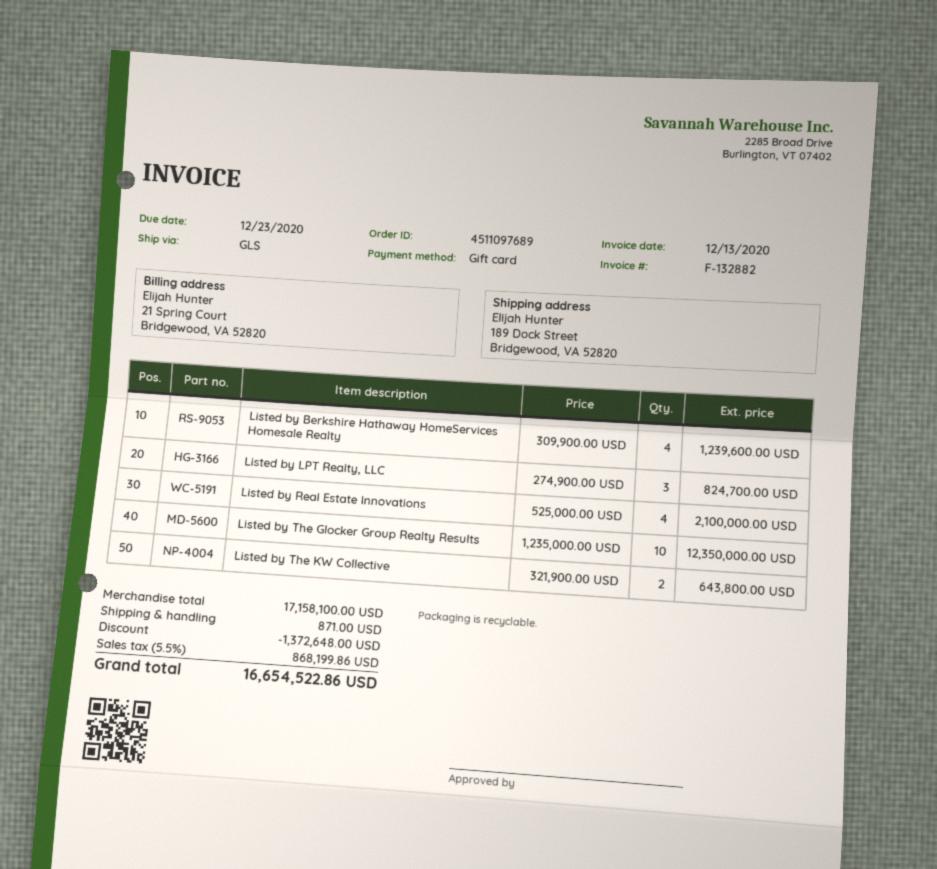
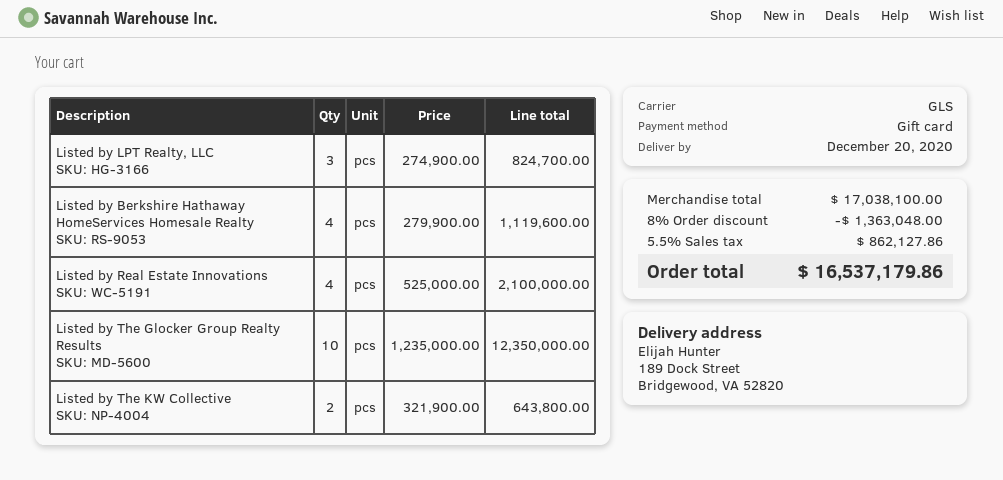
Listed by Berkshire Hathaway HomeServices Homesale Realty: 4 x 309900.00 = 1239600.00 -> 4 x 279900.00 = 1119600.00
subtotal: 17158100.00 -> 17038100.00
discount: 1372648.00 -> 1363048.00
shipping: 871.00 -> none
tax: 5.5% = 868199.86 -> 5.5% = 862127.86
total: 16654522.86 -> 16537179.86

